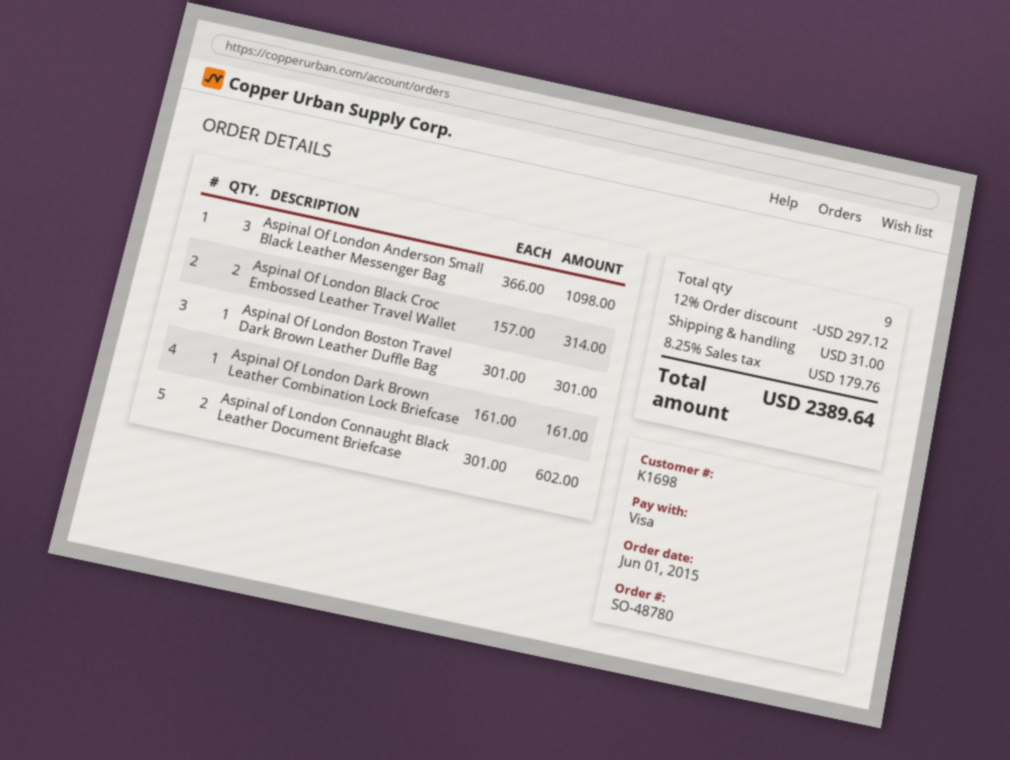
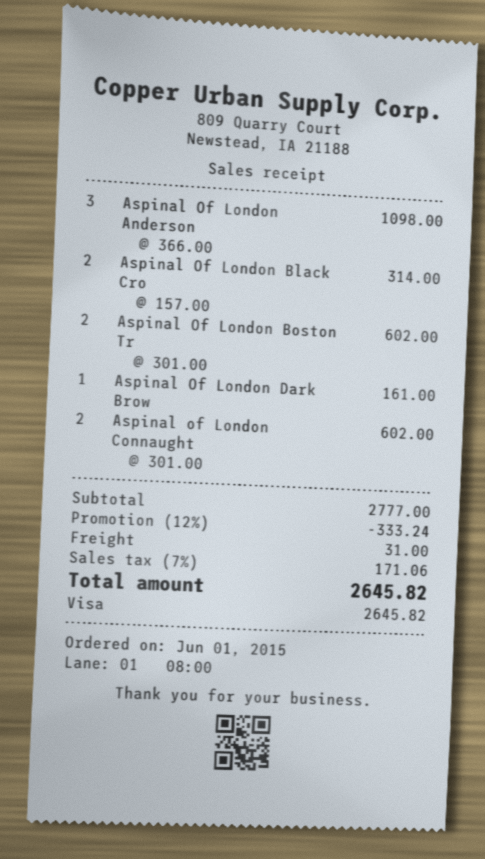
Aspinal Of London Boston Travel Dark Brown Leather Duffle Bag: 1 x 301.00 = 301.00 -> 2 x 301.00 = 602.00
discount: 12% = 297.12 -> 12% = 333.24
tax: 8.25% = 179.76 -> 7% = 171.06
total: 2389.64 -> 2645.82

